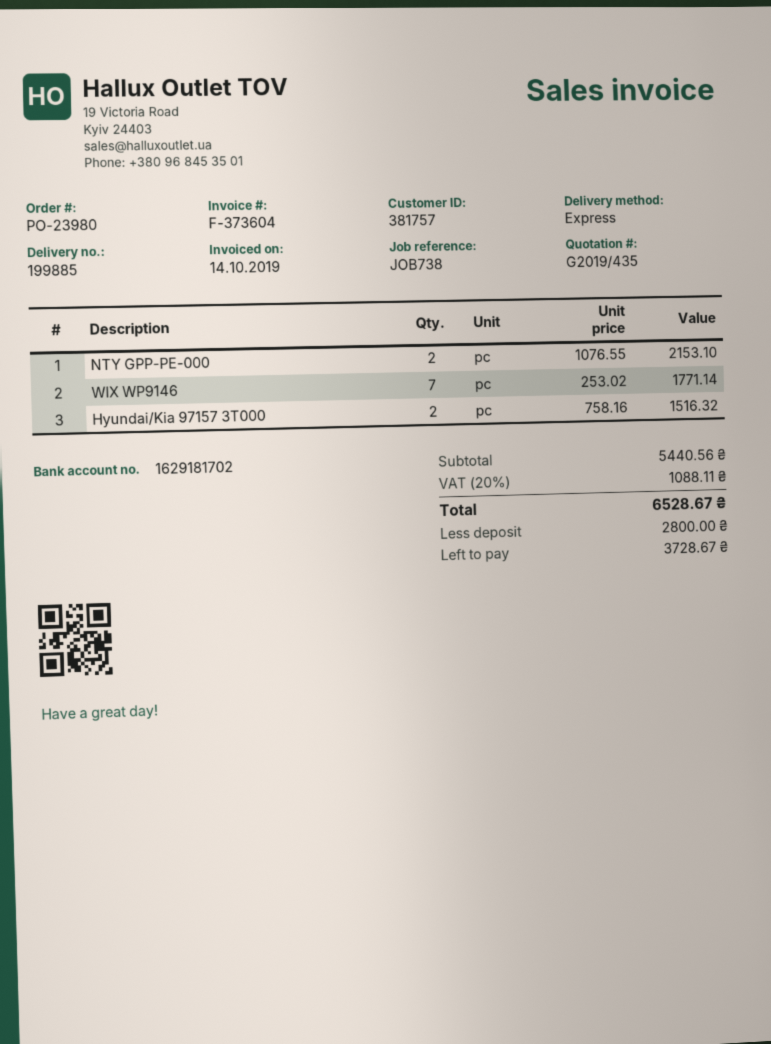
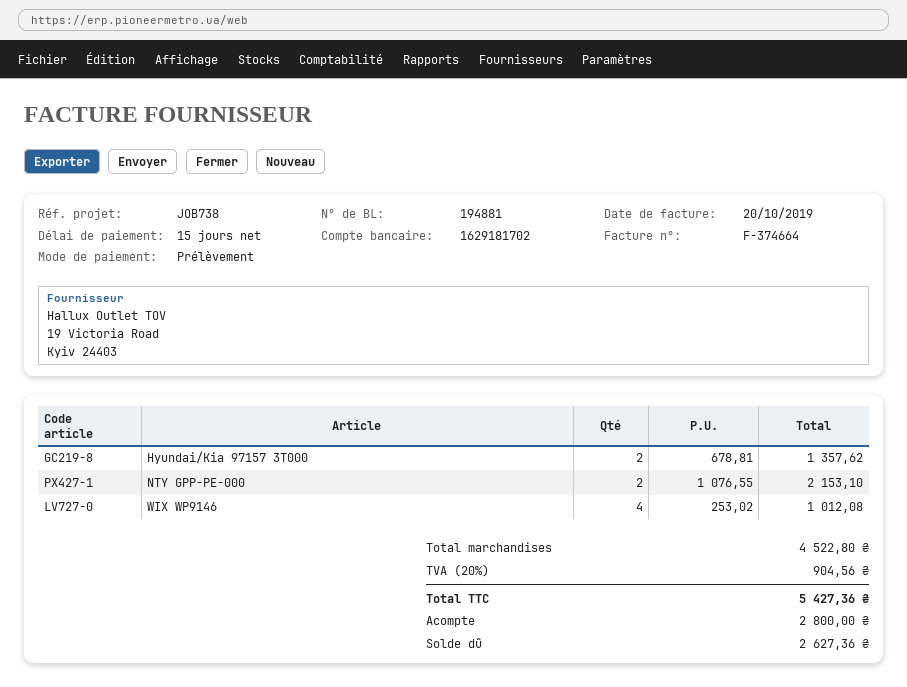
delivery note number: 199885 -> 194881
invoice number: F-373604 -> F-374664
invoice date: 2019-10-14 -> 2019-10-20
WIX WP9146: 7 x 253.02 = 1771.14 -> 4 x 253.02 = 1012.08
Hyundai/Kia 97157 3T000: 2 x 758.16 = 1516.32 -> 2 x 678.81 = 1357.62
subtotal: 5440.56 -> 4522.80
tax: 20% = 1088.11 -> 20% = 904.56
total: 6528.67 -> 5427.36
balance: 3728.67 -> 2627.36

